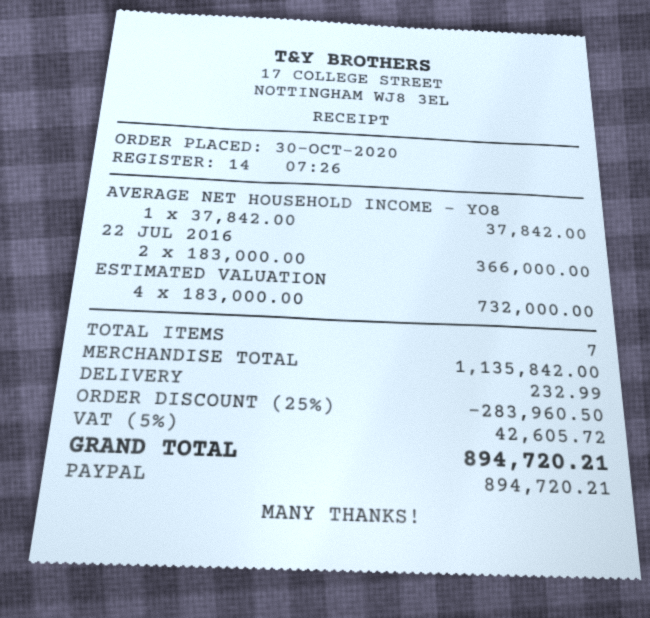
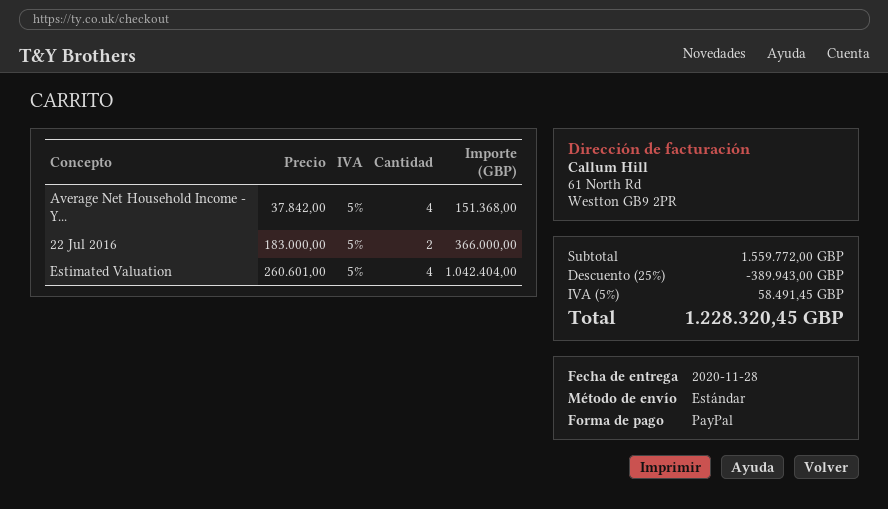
AVERAGE NET HOUSEHOLD INCOME - YO8: 1 x 37842.00 = 37842.00 -> 4 x 37842.00 = 151368.00
ESTIMATED VALUATION: 4 x 183000.00 = 732000.00 -> 4 x 260601.00 = 1042404.00
subtotal: 1135842.00 -> 1559772.00
discount: 25% = 283960.50 -> 25% = 389943.00
shipping: 232.99 -> none
tax: 5% = 42605.72 -> 5% = 58491.45
total: 894720.21 -> 1228320.45

